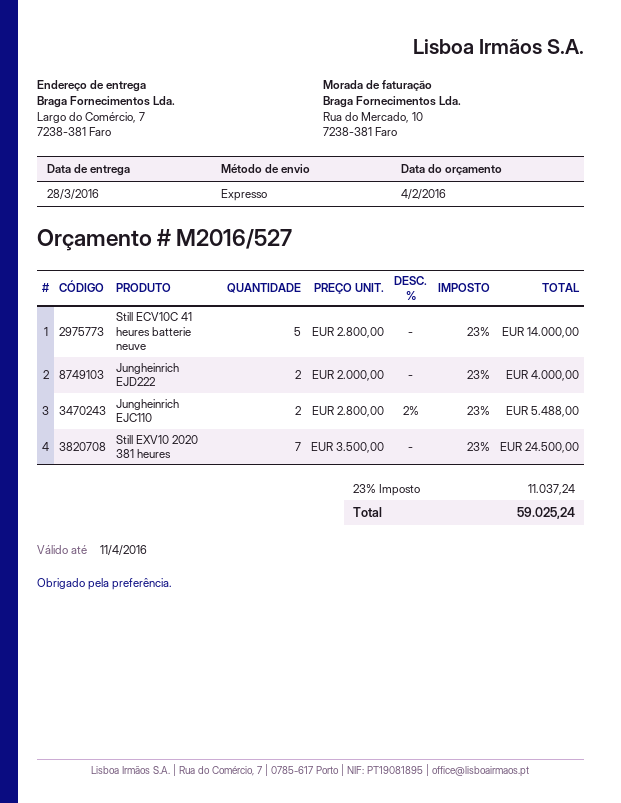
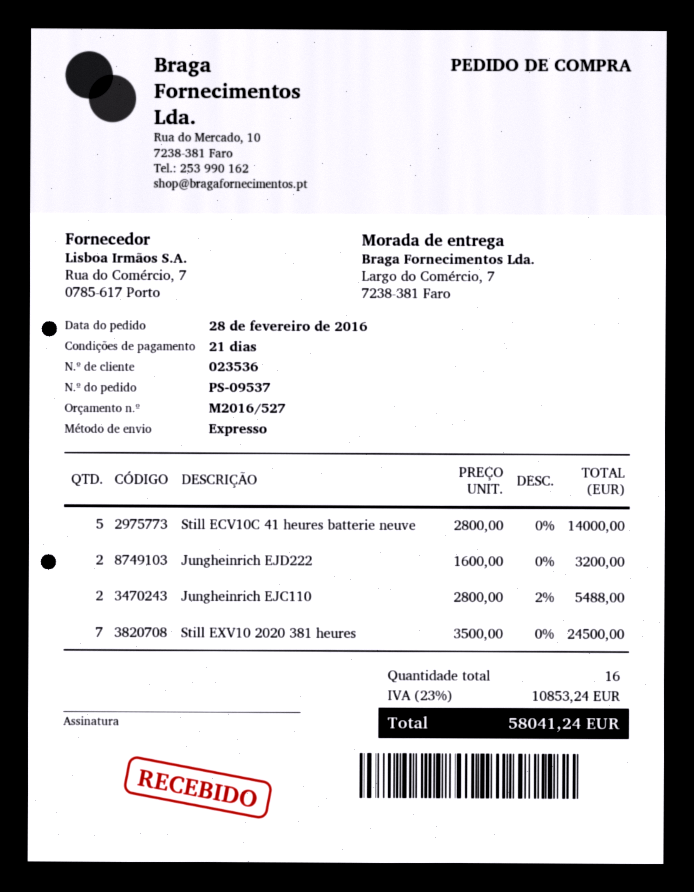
Jungheinrich EJD222: 2 x 2000.00 = 4000.00 -> 2 x 1600.00 = 3200.00
tax: 23% = 11037.24 -> 23% = 10853.24
total: 59025.24 -> 58041.24

